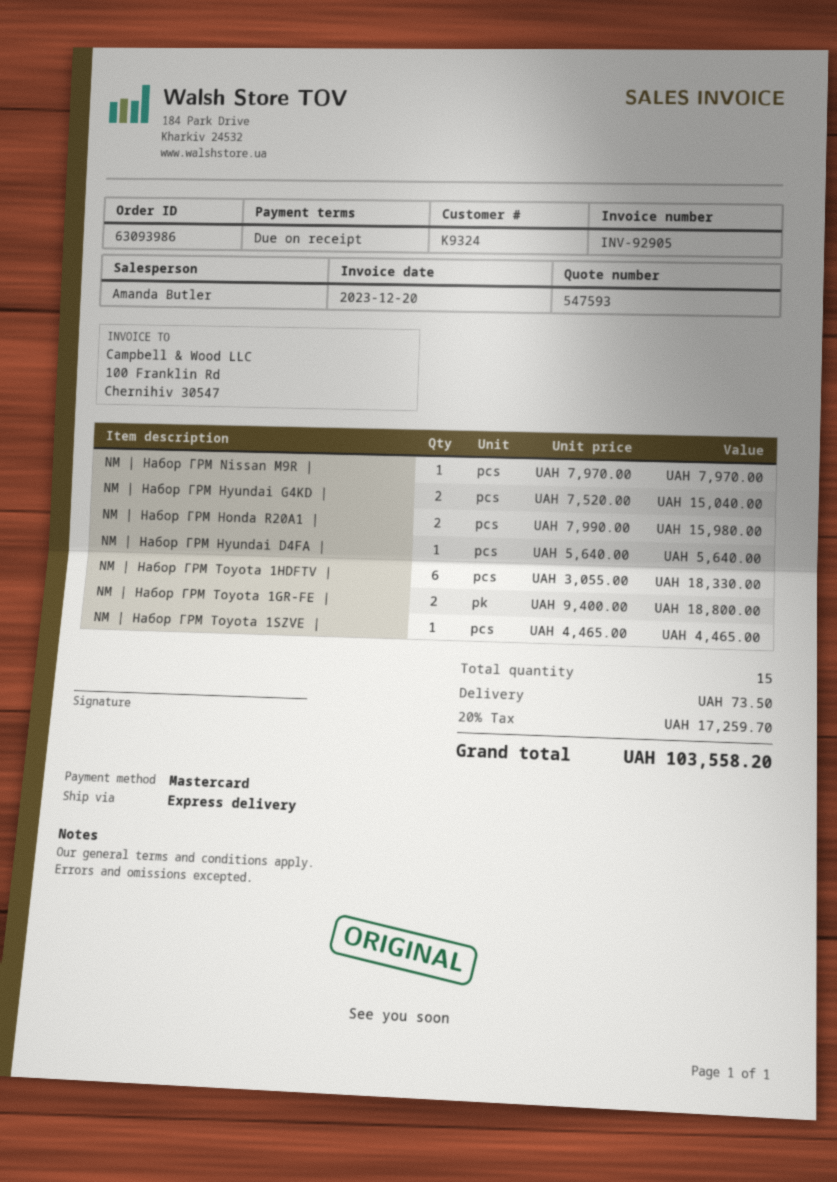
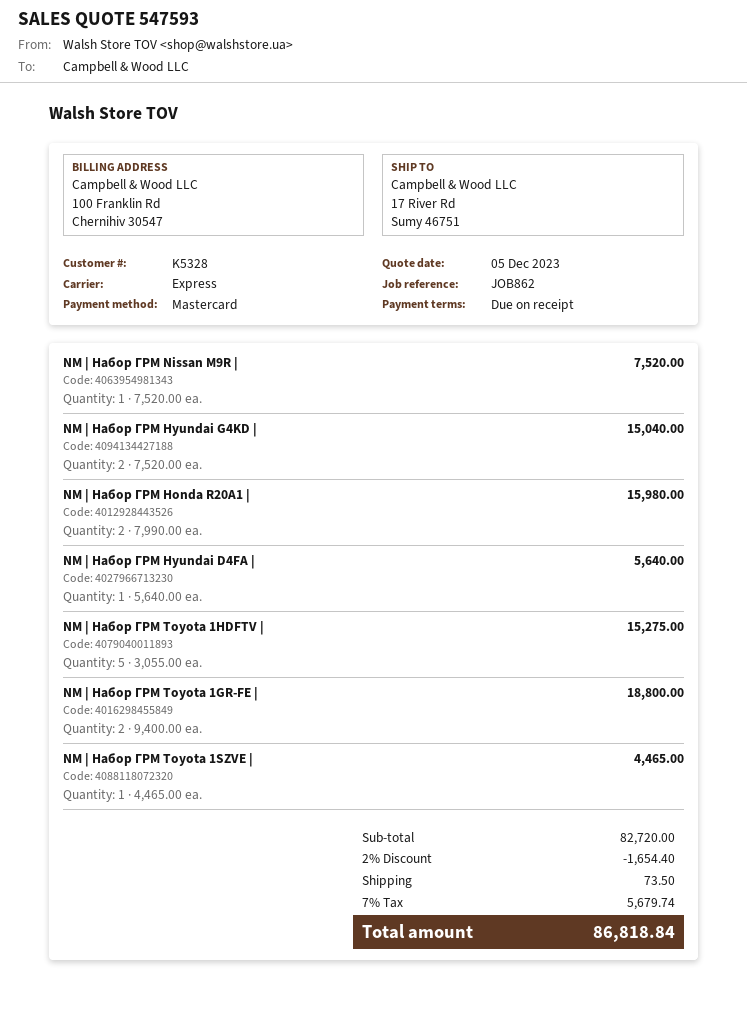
customer number: K9324 -> K5328
NM | Набор ГРМ Nissan M9R |: 1 x 7970.00 = 7970.00 -> 1 x 7520.00 = 7520.00
NM | Набор ГРМ Toyota 1HDFTV |: 6 x 3055.00 = 18330.00 -> 5 x 3055.00 = 15275.00
discount: none -> 2% = 1654.40
tax: 20% = 17259.70 -> 7% = 5679.74
total: 103558.20 -> 86818.84

